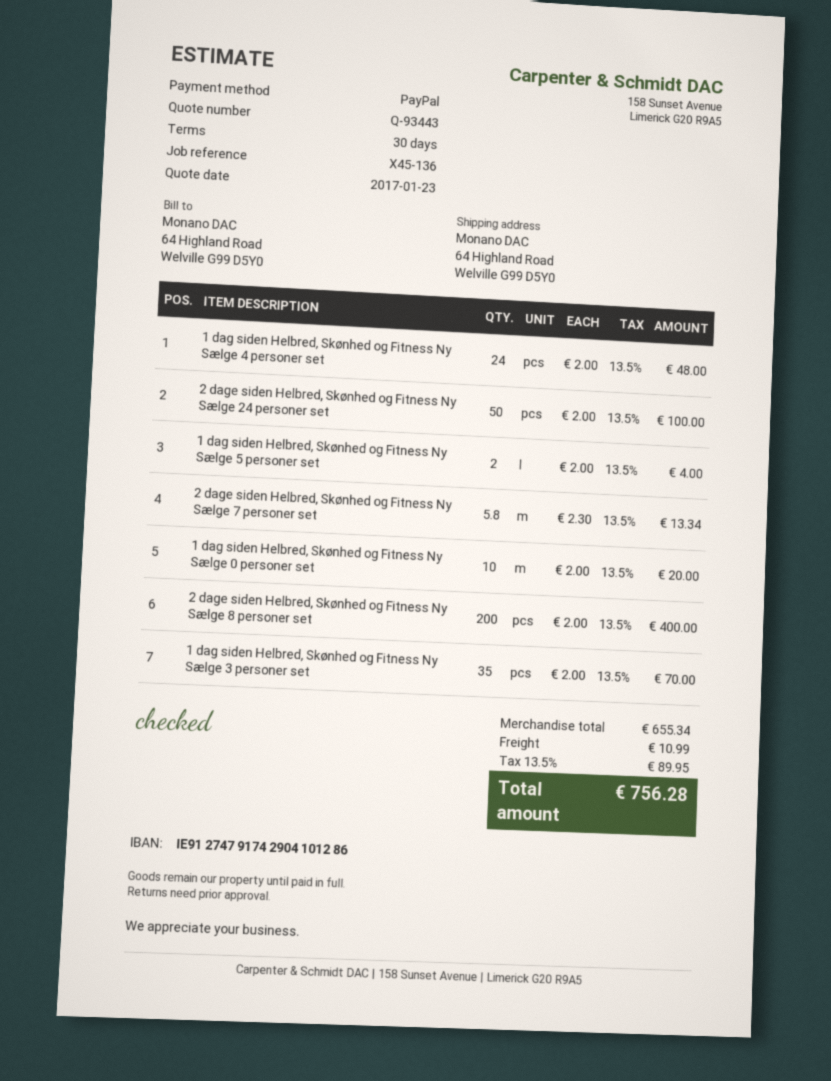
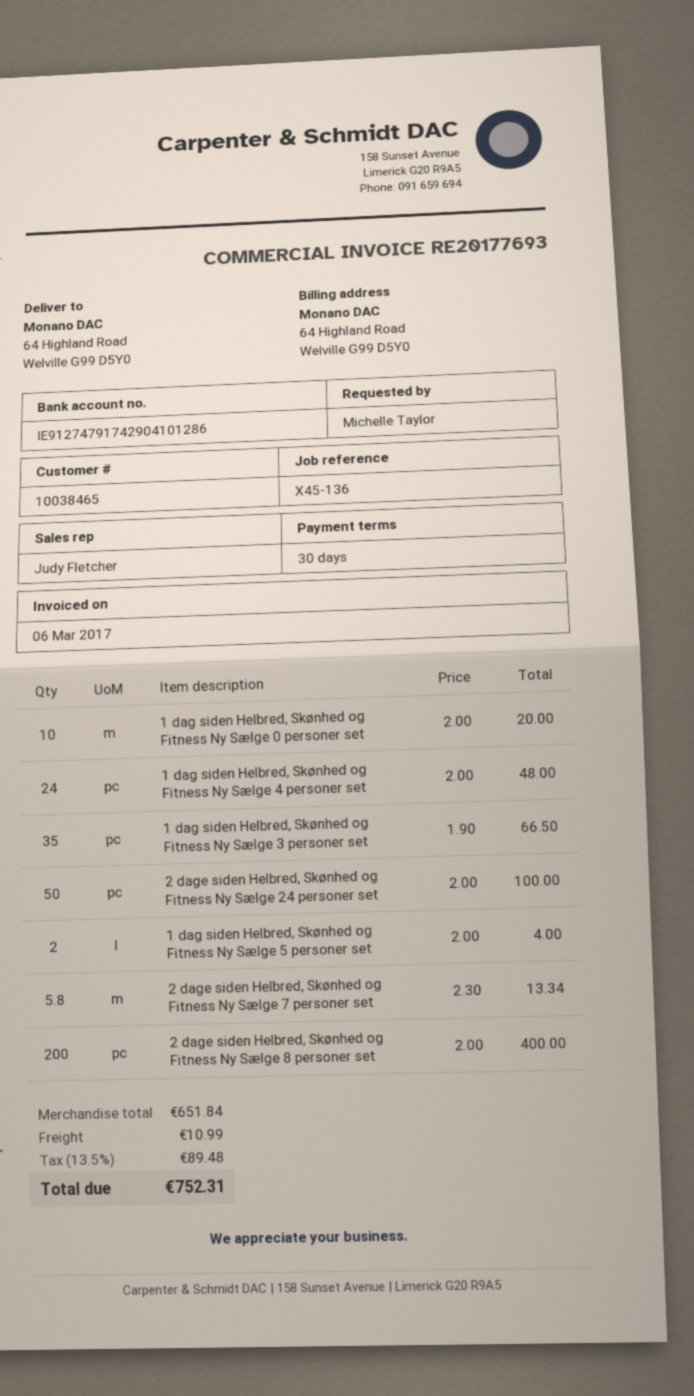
1 dag siden Helbred, Skønhed og Fitness Ny Sælge 3 personer set: 35 x 2.00 = 70.00 -> 35 x 1.90 = 66.50
subtotal: 655.34 -> 651.84
tax: 13.5% = 89.95 -> 13.5% = 89.48
total: 756.28 -> 752.31

